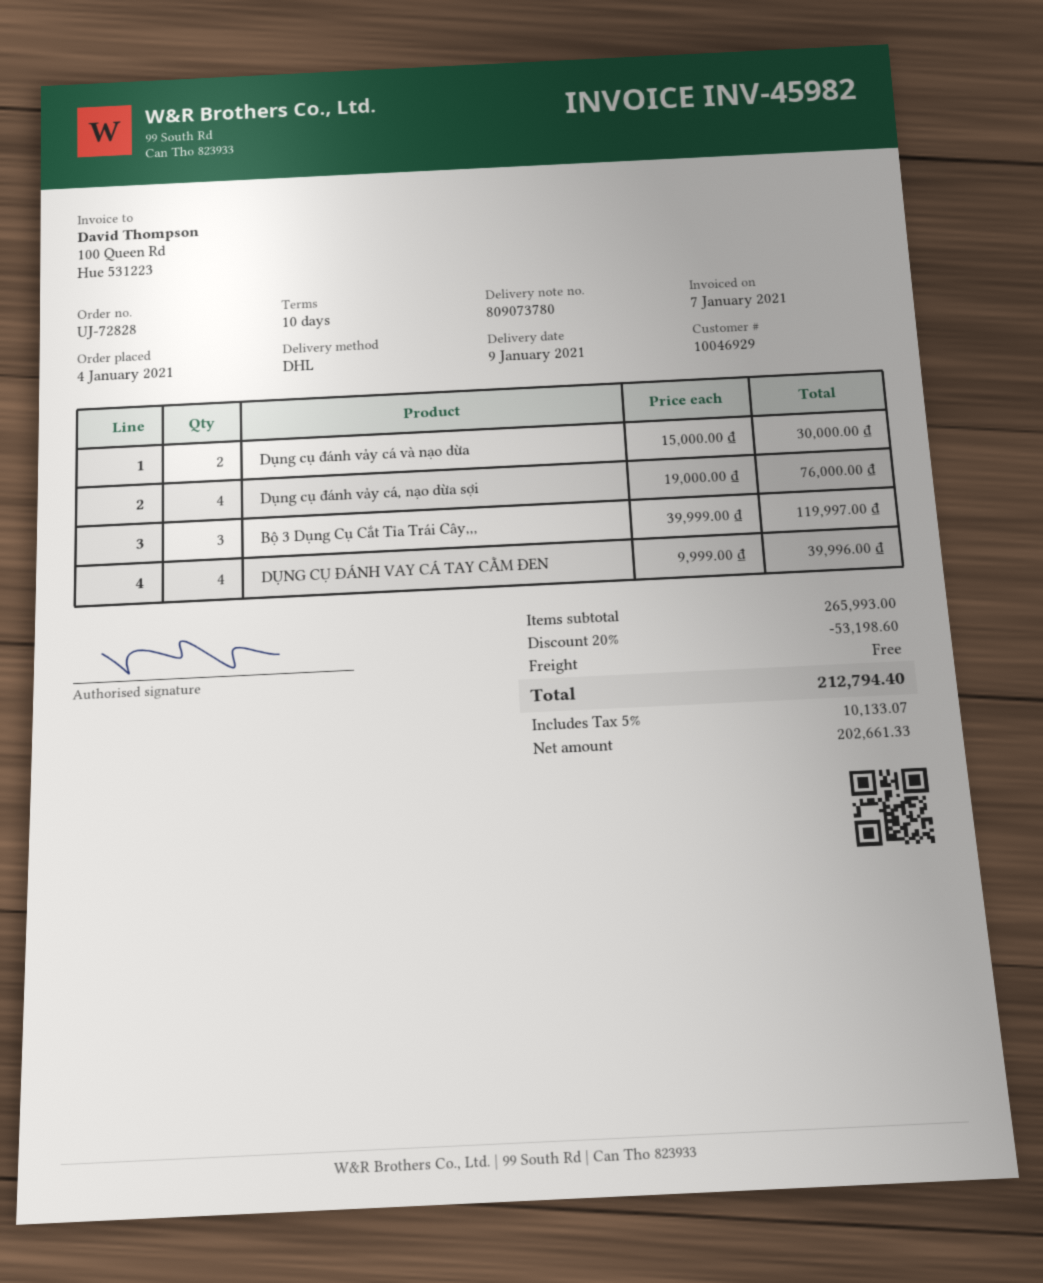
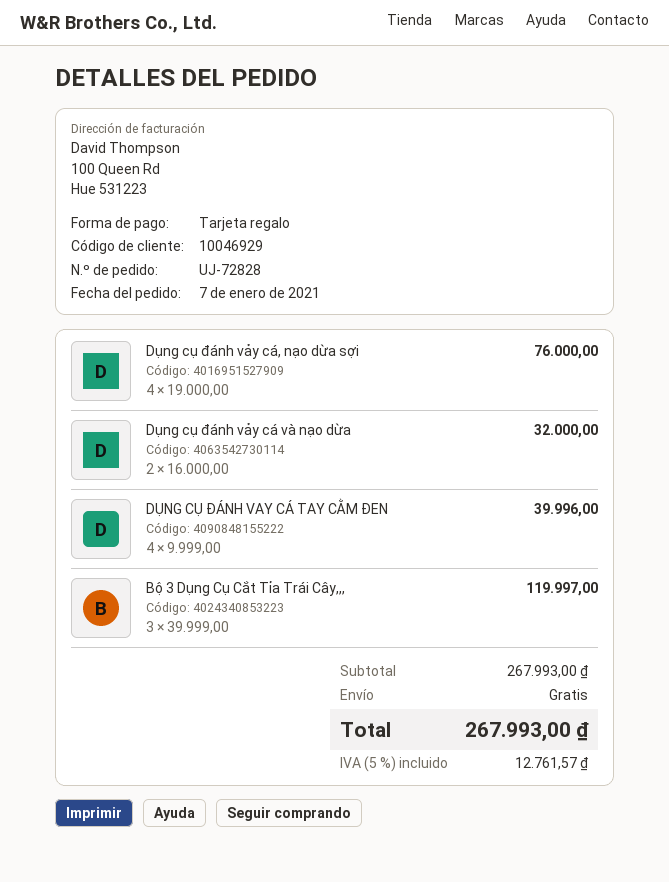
order date: 2021-01-04 -> 2021-01-07
Dụng cụ đánh vảy cá và nạo dừa: 2 x 15000.00 = 30000.00 -> 2 x 16000.00 = 32000.00
subtotal: 265993.00 -> 267993.00
discount: 20% = 53198.60 -> none
tax: 5% = 10133.07 -> 5% = 12761.57
total: 212794.40 -> 267993.00

